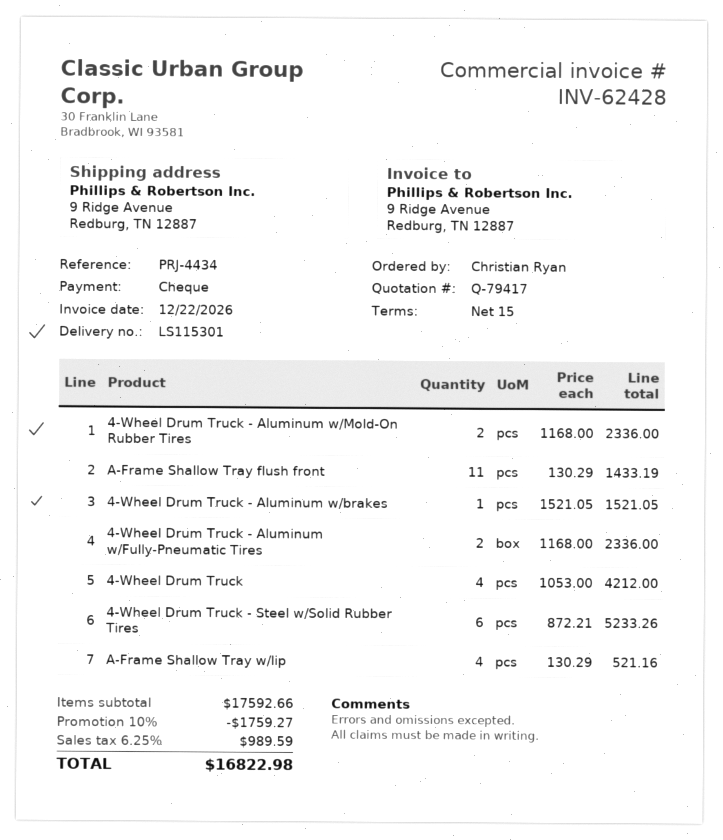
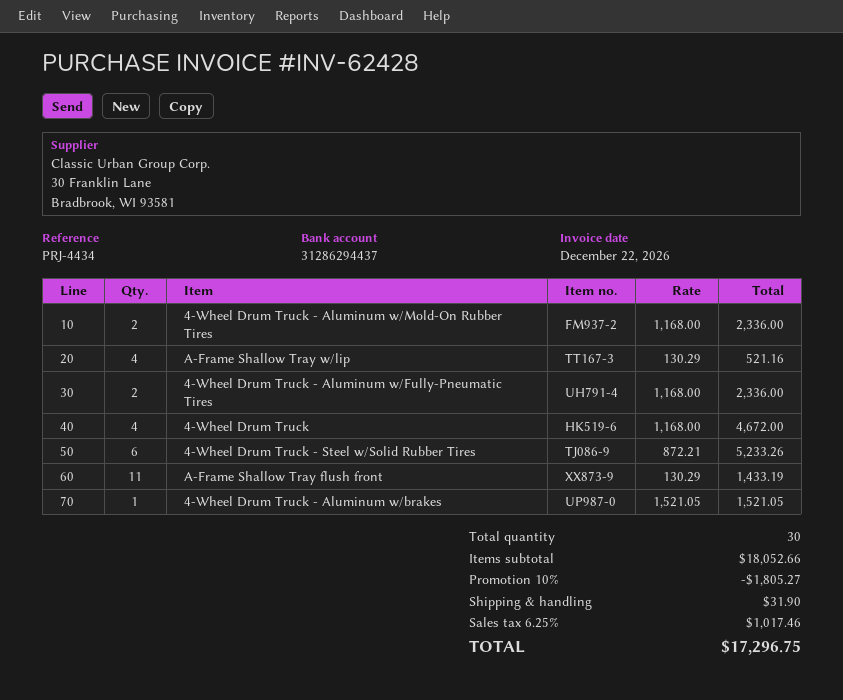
4-Wheel Drum Truck: 4 x 1053.00 = 4212.00 -> 4 x 1168.00 = 4672.00
subtotal: 17592.66 -> 18052.66
discount: 10% = 1759.27 -> 10% = 1805.27
shipping: none -> 31.90
tax: 6.25% = 989.59 -> 6.25% = 1017.46
total: 16822.98 -> 17296.75

